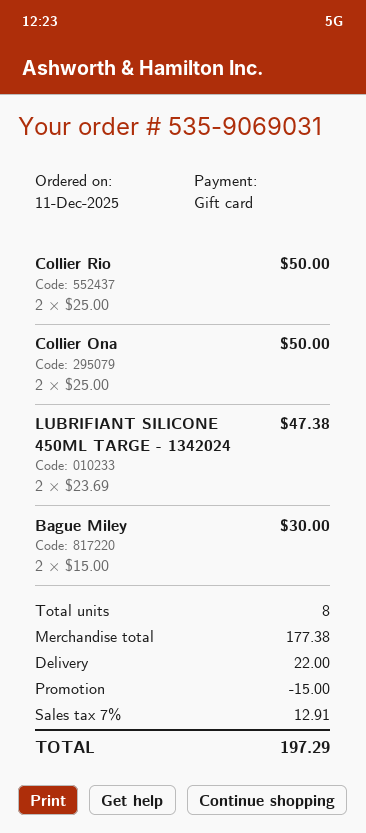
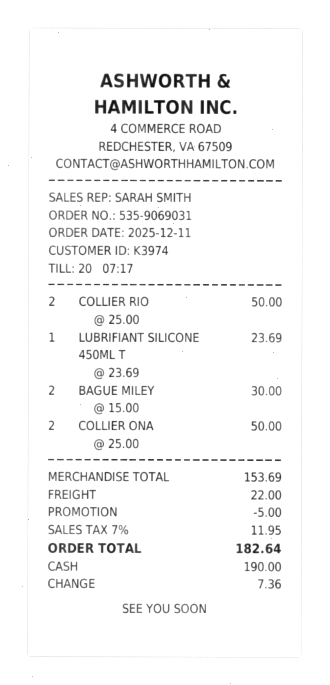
payment method: gift card -> cash
LUBRIFIANT SILICONE 450ML TARGE - 1342024: 2 x 23.69 = 47.38 -> 1 x 23.69 = 23.69
subtotal: 177.38 -> 153.69
discount: 15.00 -> 5.00
tax: 7% = 12.91 -> 7% = 11.95
total: 197.29 -> 182.64

